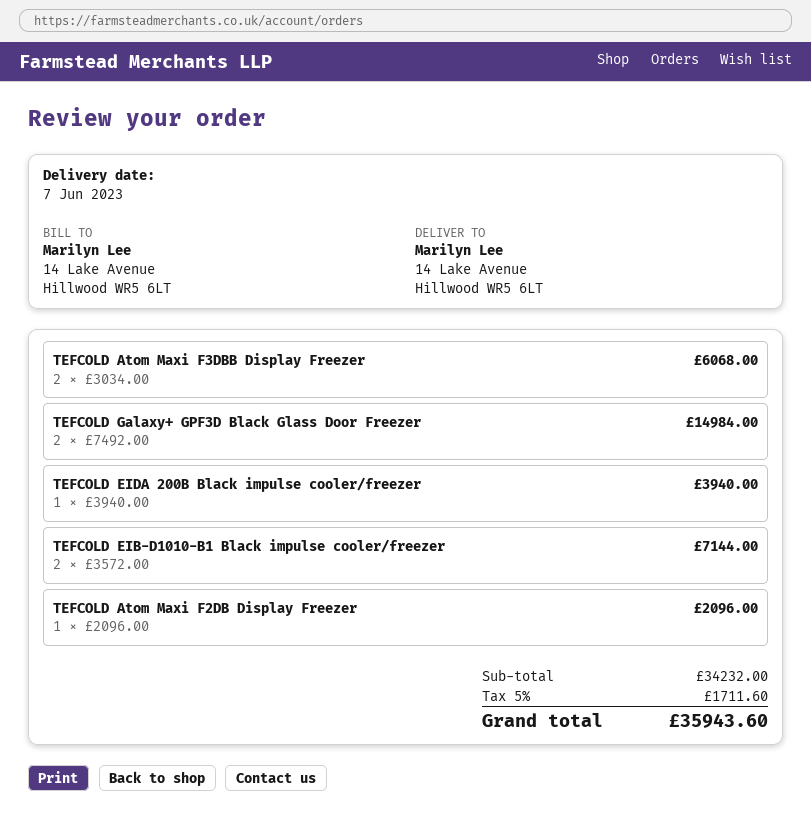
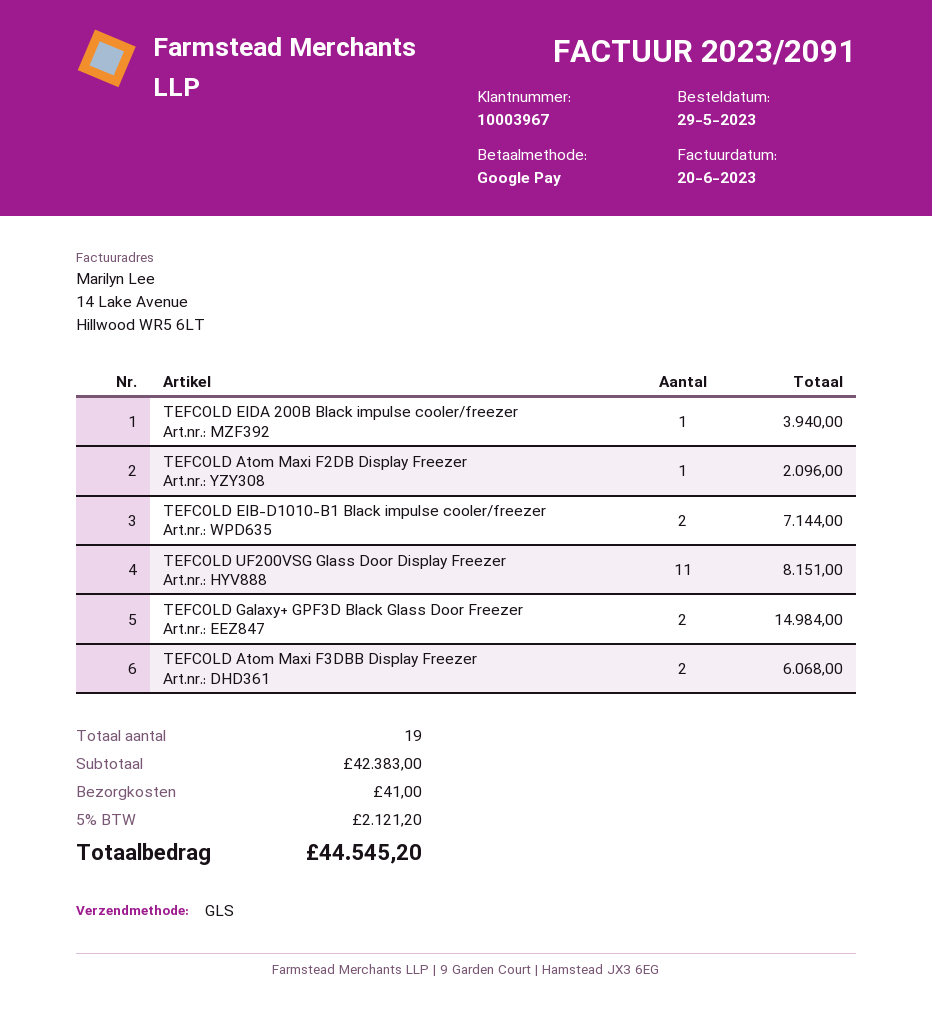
TEFCOLD UF200VSG Glass Door Display Freezer: none -> 11 for 8151.00
subtotal: 34232.00 -> 42383.00
shipping: none -> 41.00
tax: 5% = 1711.60 -> 5% = 2121.20
total: 35943.60 -> 44545.20

